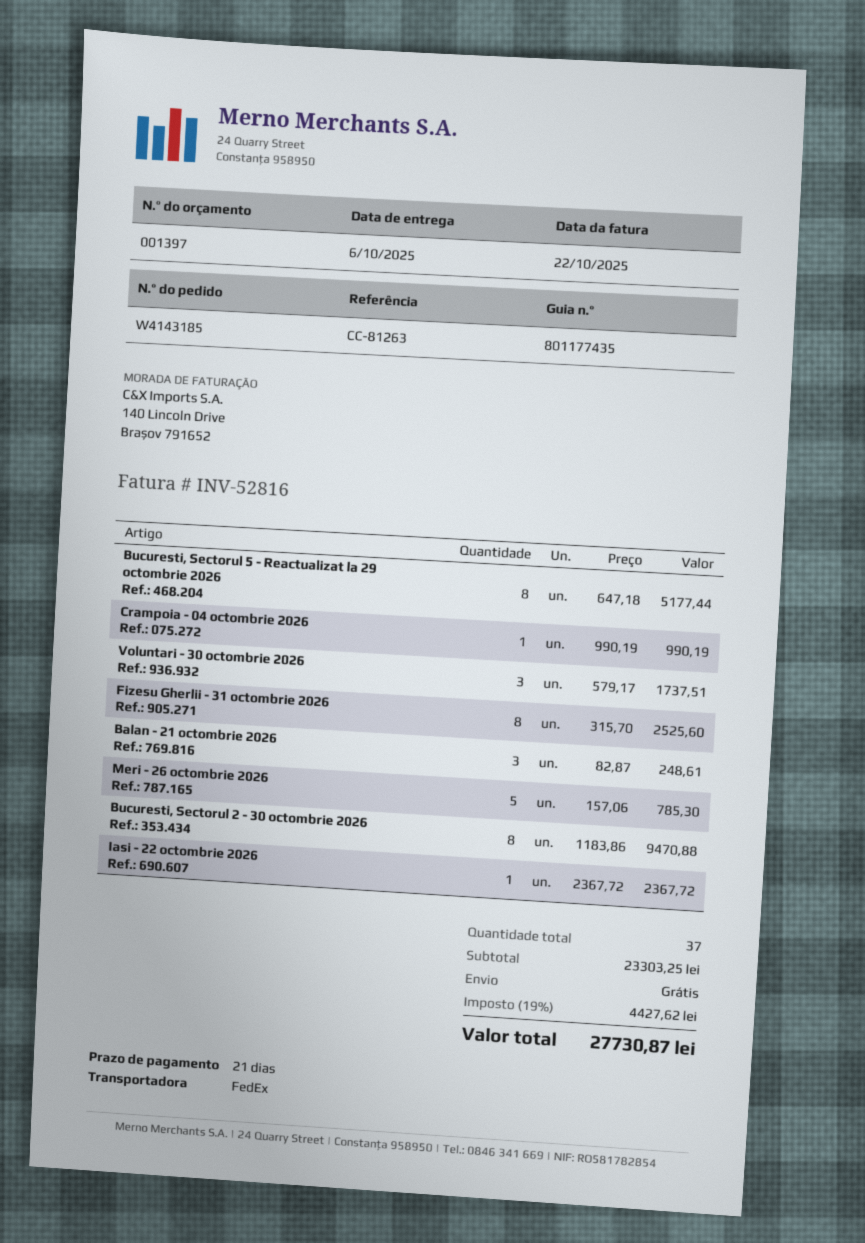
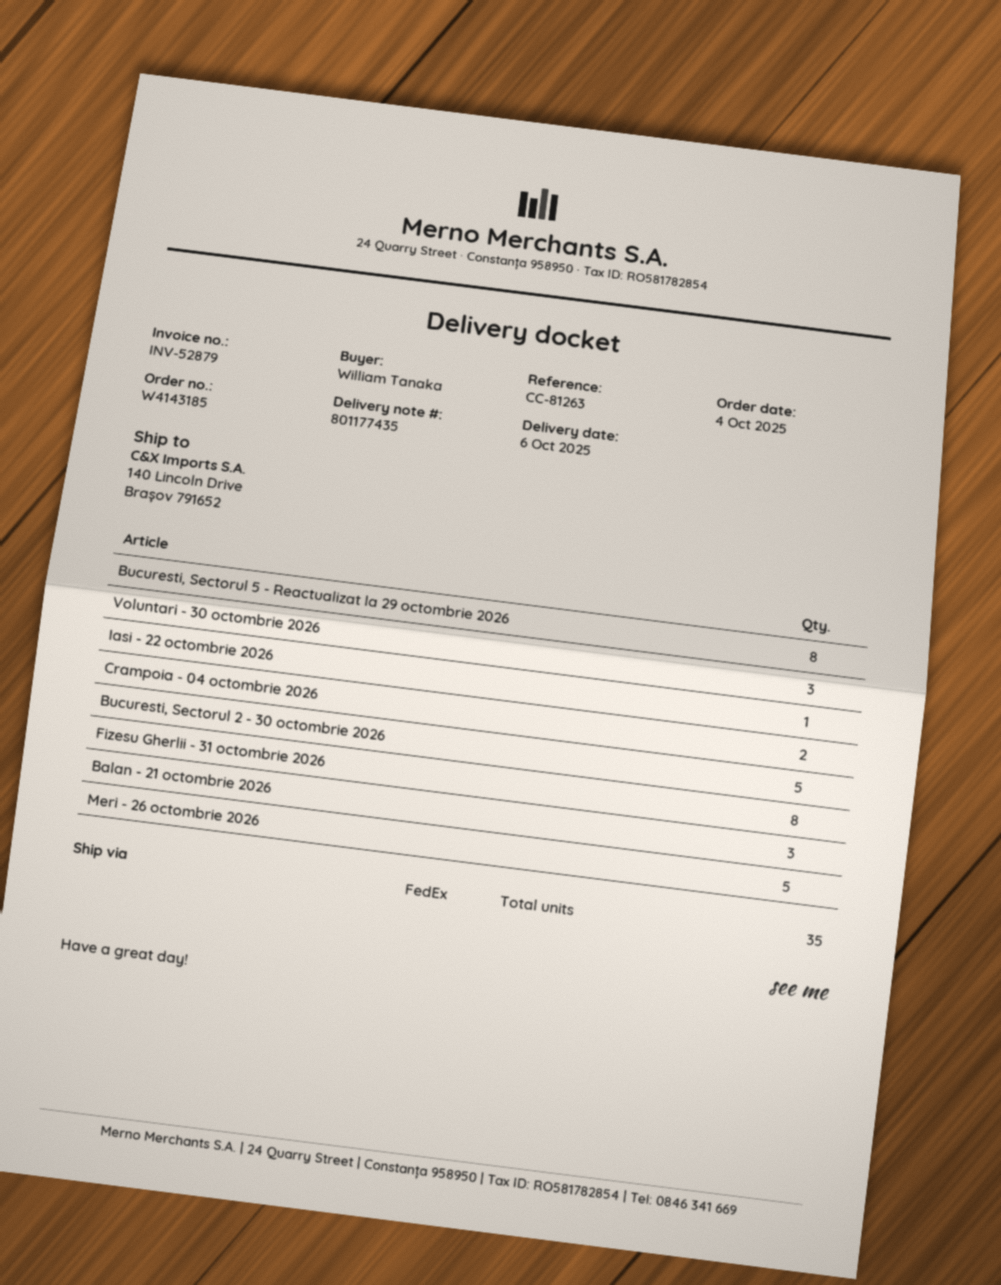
invoice number: INV-52816 -> INV-52879
Crampoia - 04 octombrie 2026: 1 -> 2
Bucuresti, Sectorul 2 - 30 octombrie 2026: 8 -> 5
total quantity: 37 -> 35

